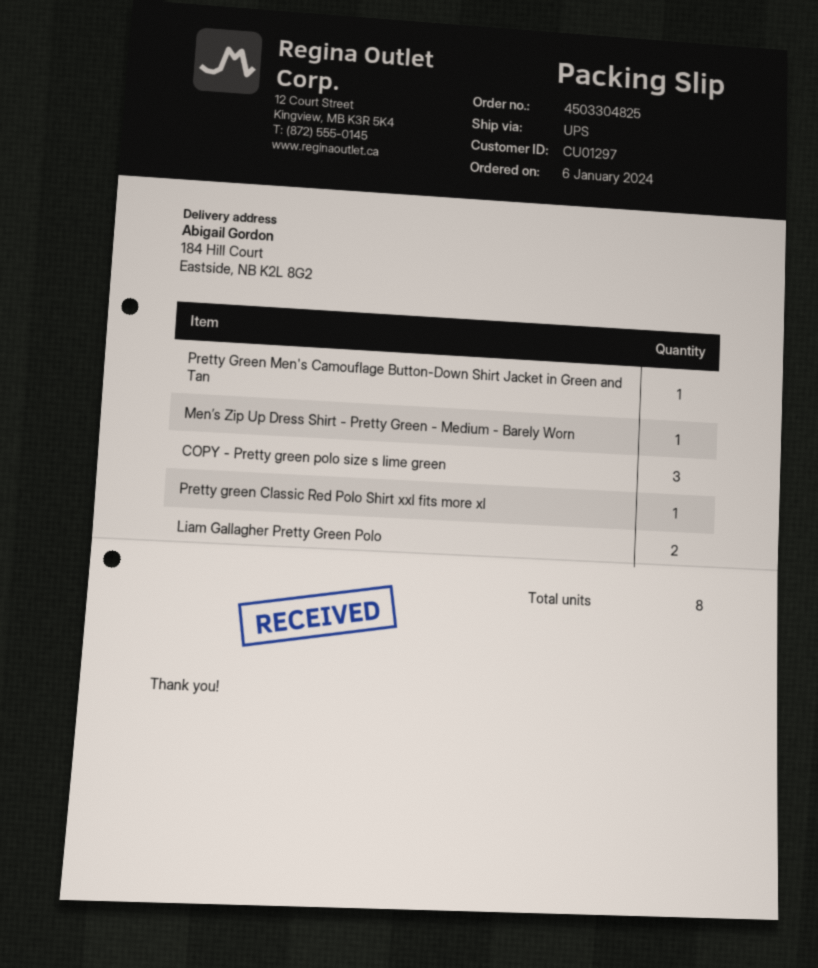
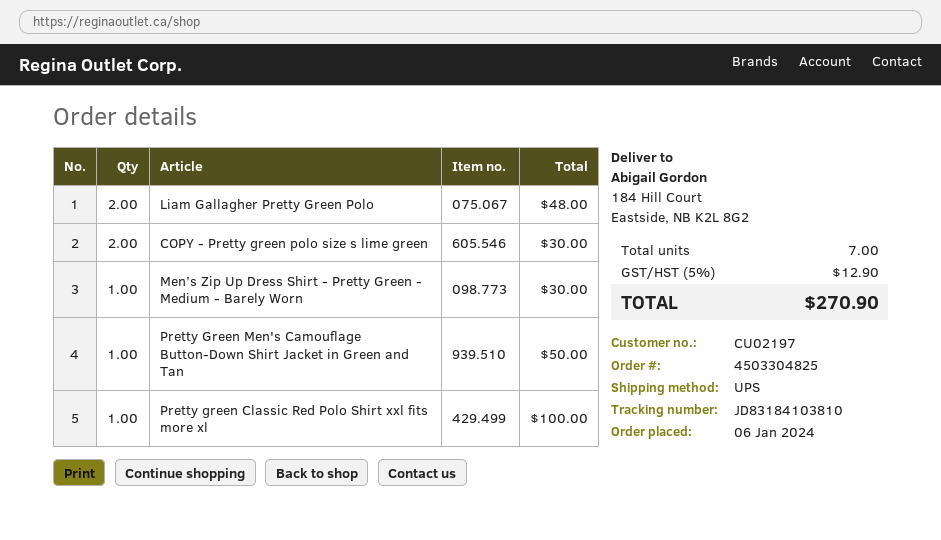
customer number: CU01297 -> CU02197
COPY - Pretty green polo size s lime green: 3 -> 2
total quantity: 8 -> 7

